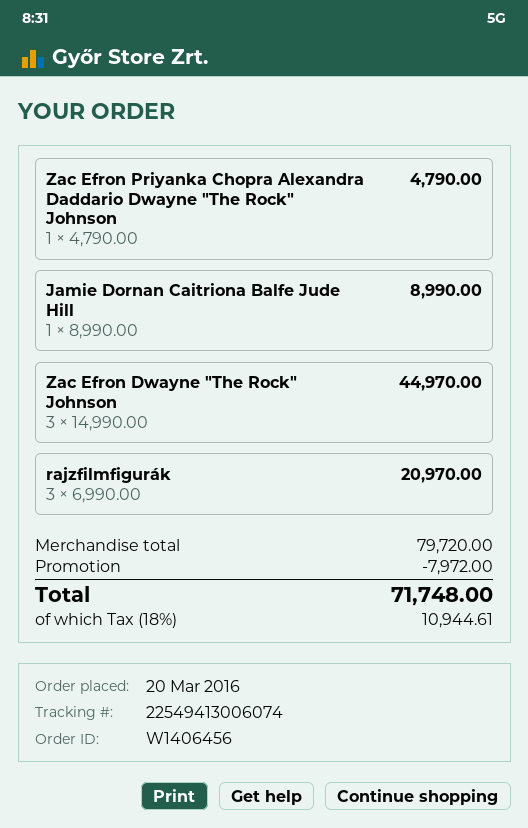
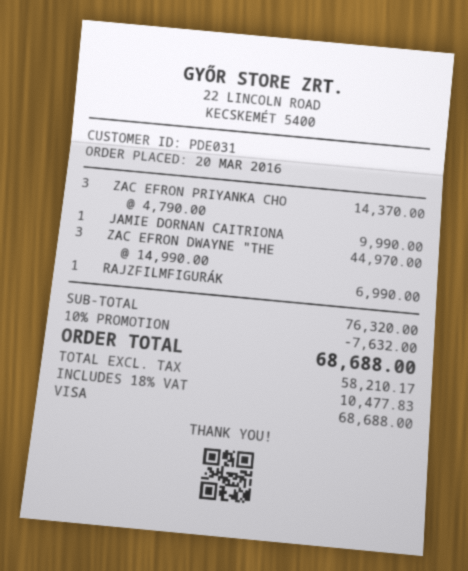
Zac Efron Priyanka Chopra Alexandra Daddario Dwayne "The Rock" Johnson: 1 x 4790.00 = 4790.00 -> 3 x 4790.00 = 14370.00
Jamie Dornan Caitriona Balfe Jude Hill: 1 x 8990.00 = 8990.00 -> 1 x 9990.00 = 9990.00
rajzfilmfigurák: 3 x 6990.00 = 20970.00 -> 1 x 6990.00 = 6990.00
subtotal: 79720.00 -> 76320.00
discount: 7972.00 -> 7632.00
tax: 18% = 10944.61 -> 18% = 10477.83
total: 71748.00 -> 68688.00

